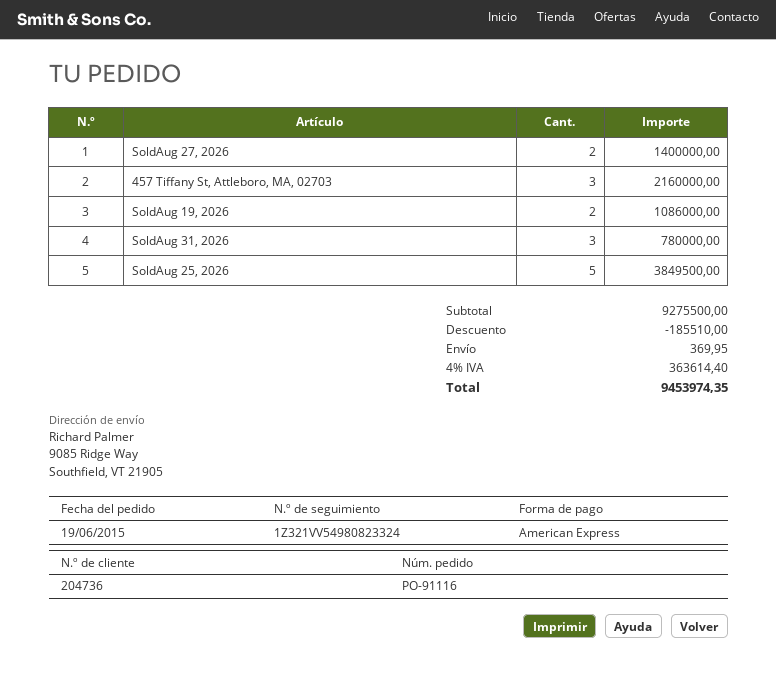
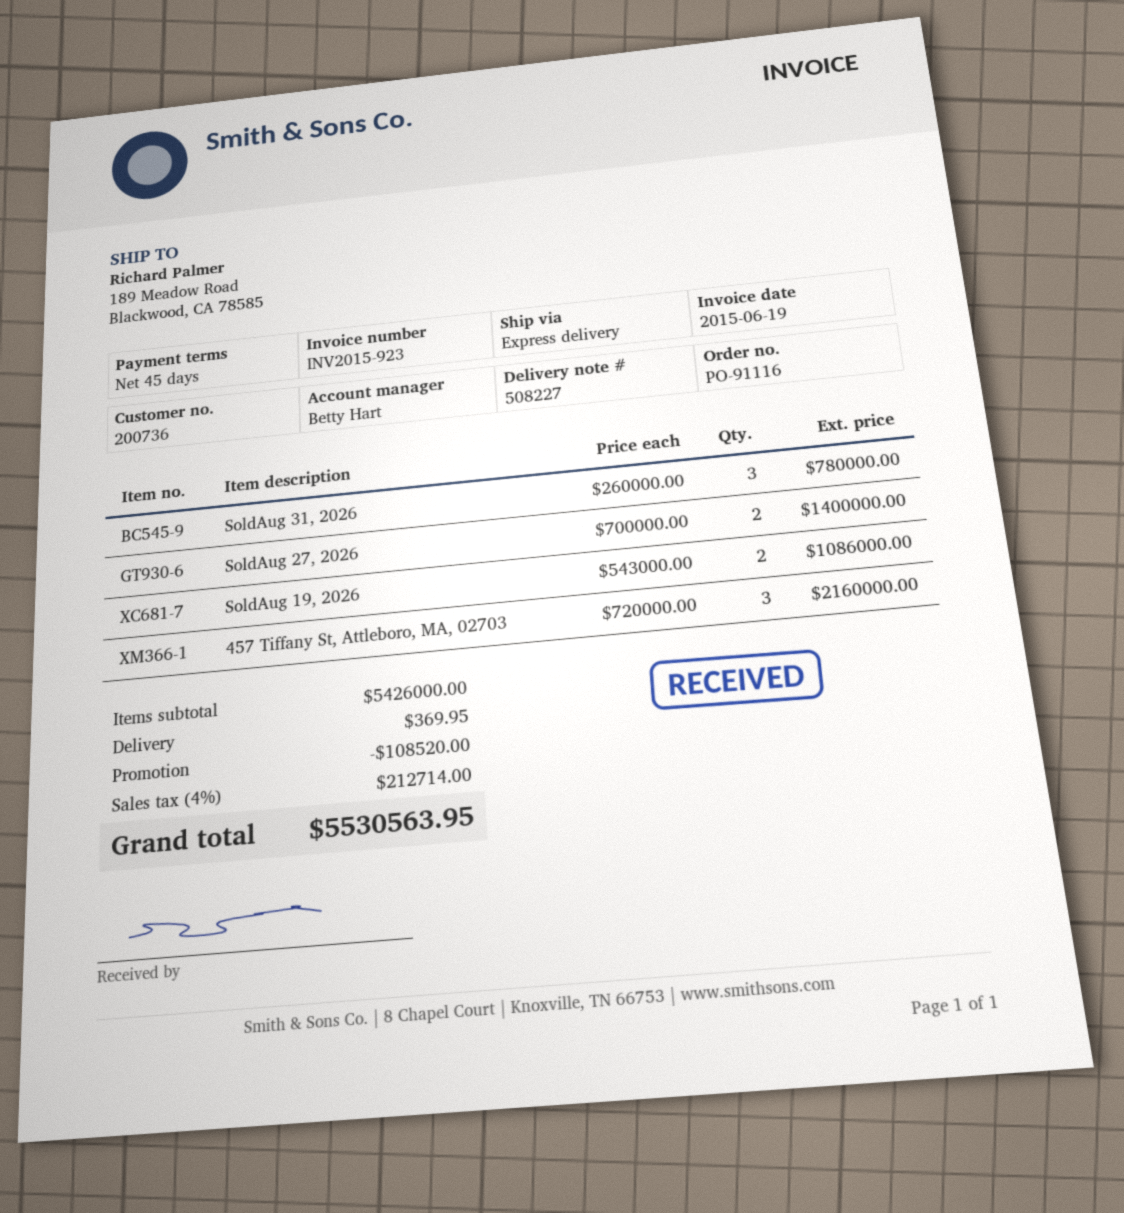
customer number: 204736 -> 200736
ship to: 9085 Ridge Way, Southfield, VT 21905 -> 189 Meadow Road, Blackwood, CA 78585
SoldAug 25, 2026: 5 for 3849500.00 -> none
subtotal: 9275500.00 -> 5426000.00
discount: 185510.00 -> 108520.00
tax: 4% = 363614.40 -> 4% = 212714.00
total: 9453974.35 -> 5530563.95

